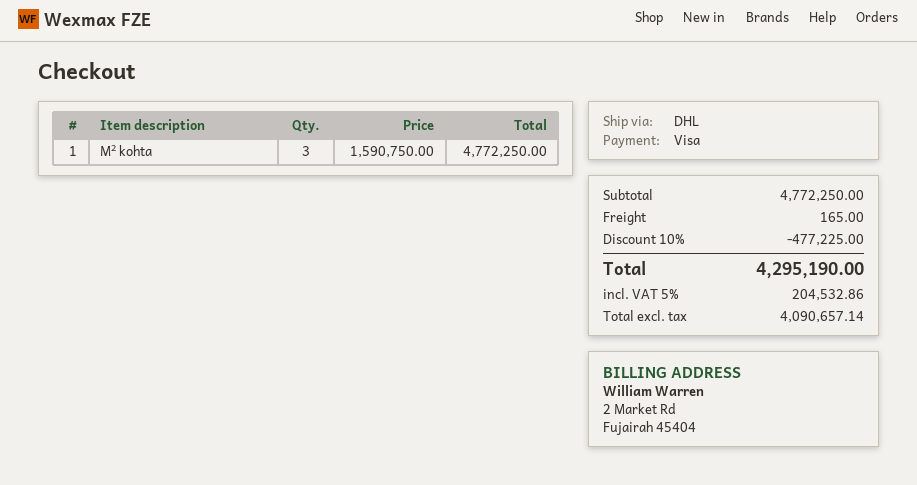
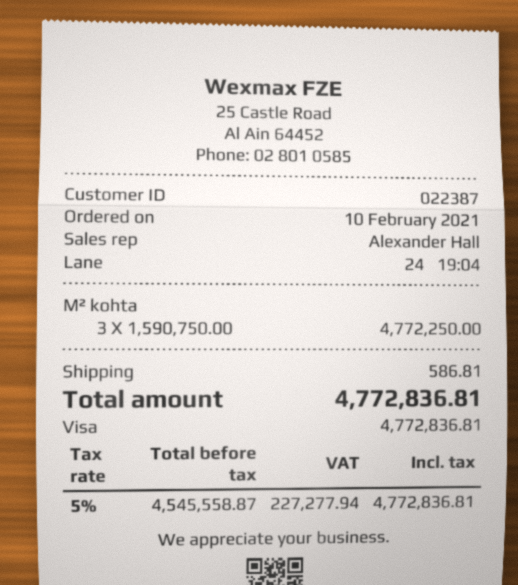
discount: 10% = 477225.00 -> none
shipping: 165.00 -> 586.81
net: 4090657.14 -> 4545558.87
tax: 5% = 204532.86 -> 5% = 227277.94
total: 4295190.00 -> 4772836.81

